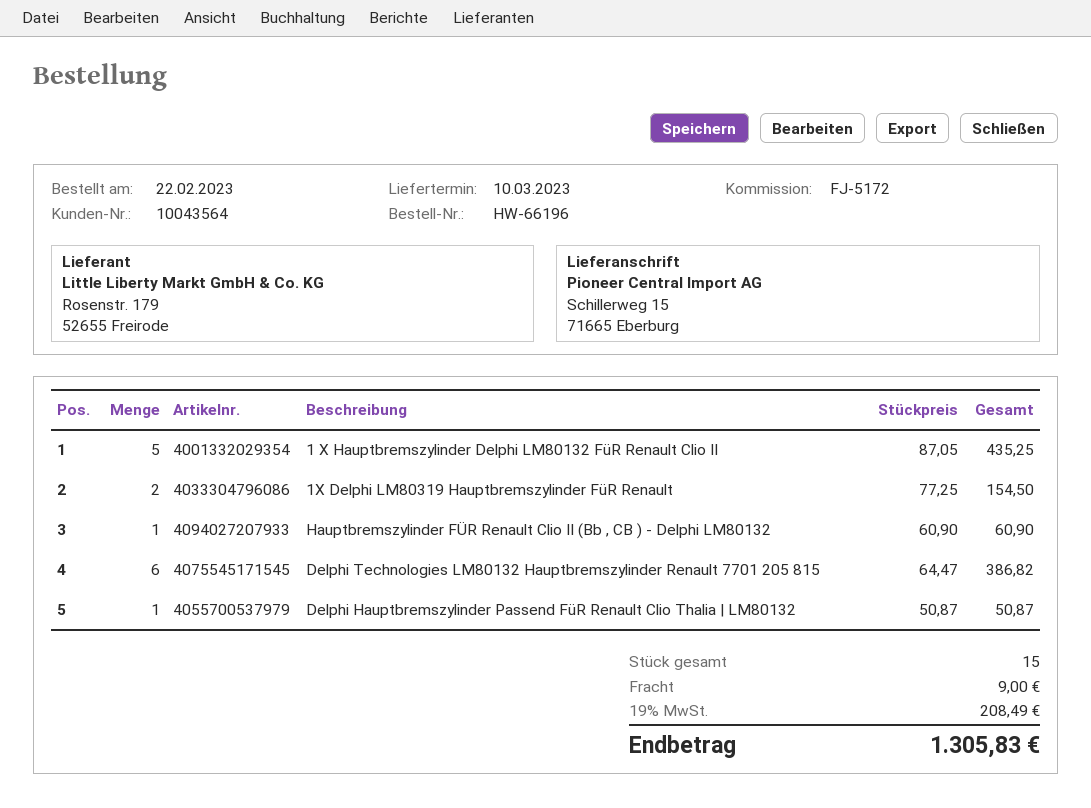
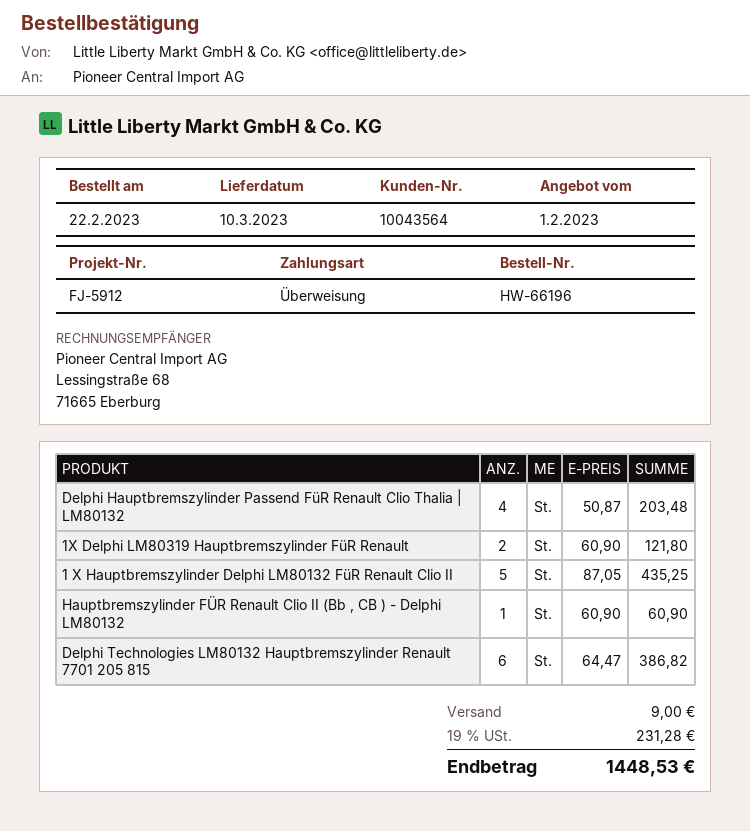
reference: FJ-5172 -> FJ-5912
1X Delphi LM80319 Hauptbremszylinder FüR Renault: 2 x 77.25 = 154.50 -> 2 x 60.90 = 121.80
Delphi Hauptbremszylinder Passend FüR Renault Clio Thalia | LM80132: 1 x 50.87 = 50.87 -> 4 x 50.87 = 203.48
tax: 19% = 208.49 -> 19% = 231.28
total: 1305.83 -> 1448.53

